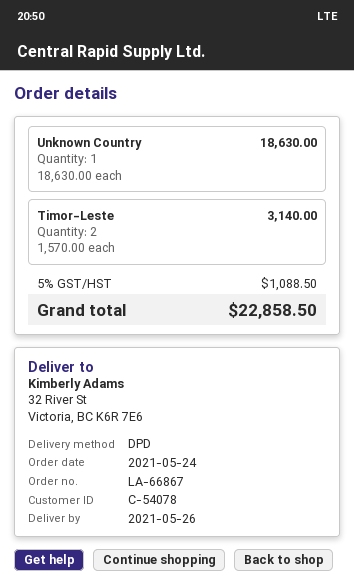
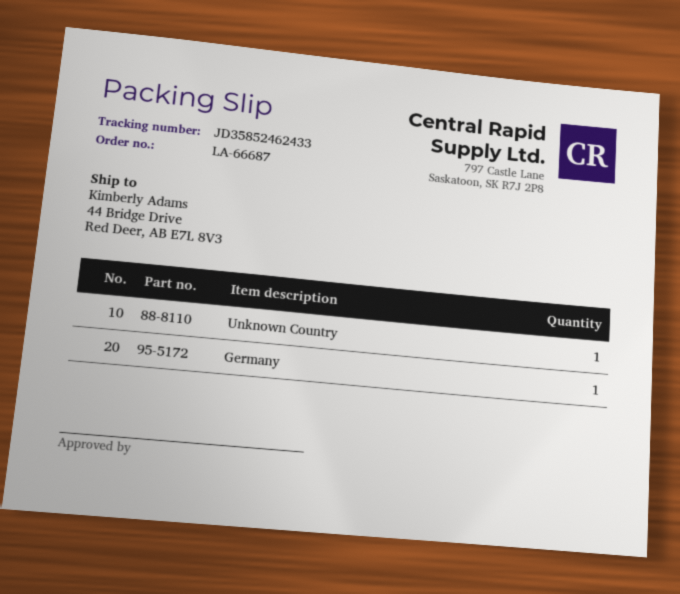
order number: LA-66867 -> LA-66687
ship to: 32 River St, Victoria, BC K6R 7E6 -> 44 Bridge Drive, Red Deer, AB E7L 8V3
Timor-Leste: 2 -> none
Germany: none -> 1

